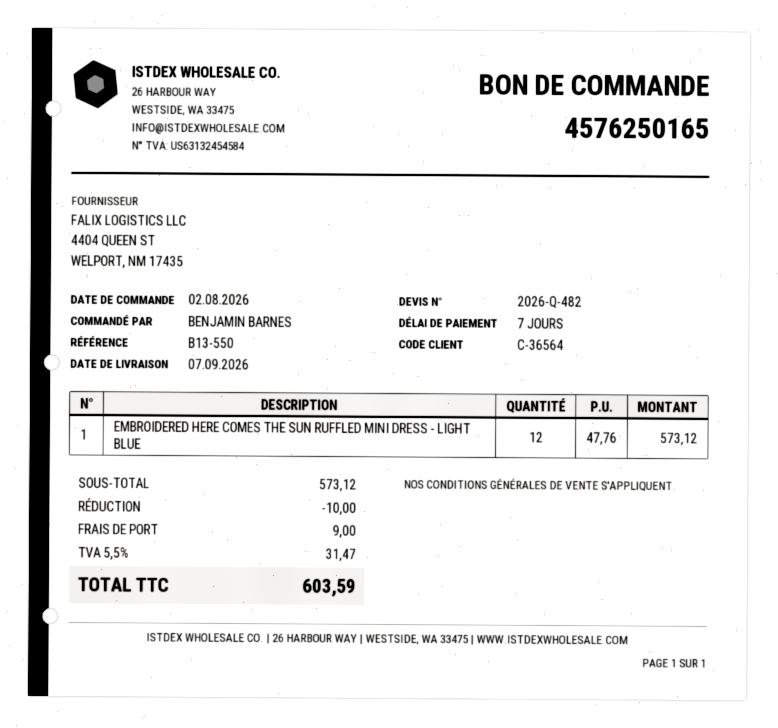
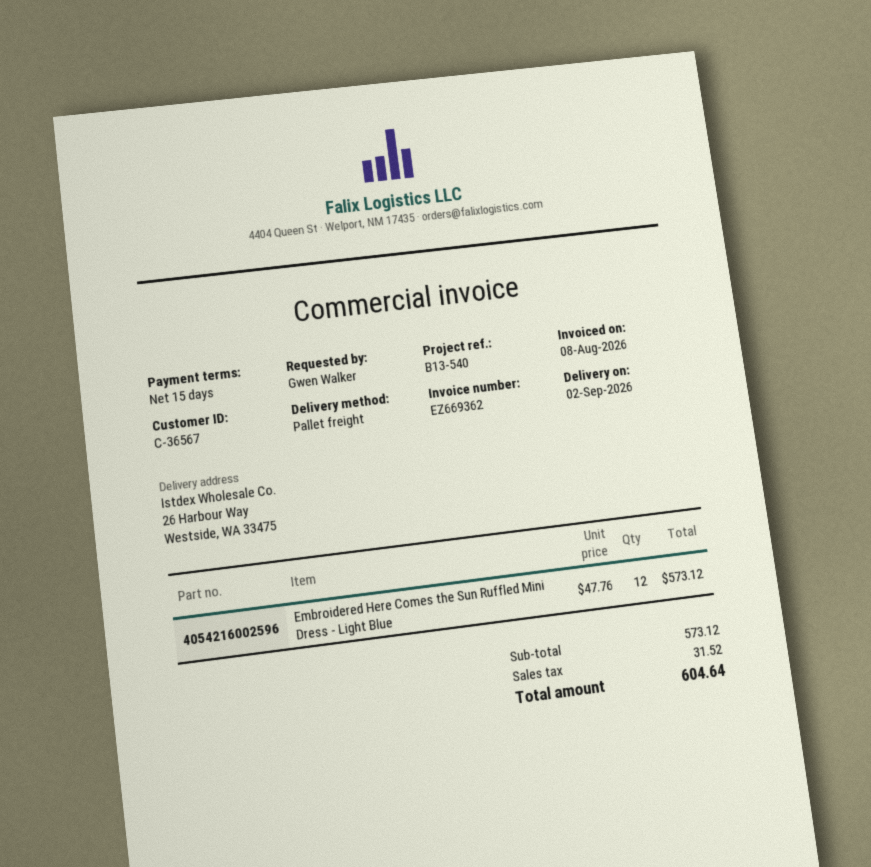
delivery date: 2026-09-07 -> 2026-09-02
payment terms: 7 days -> 15 days
customer number: C-36564 -> C-36567
reference: B13-550 -> B13-540
ordered by: BENJAMIN BARNES -> Gwen Walker
discount: 10.00 -> none
shipping: 9.00 -> none
tax: 31.47 -> 31.52
total: 603.59 -> 604.64

